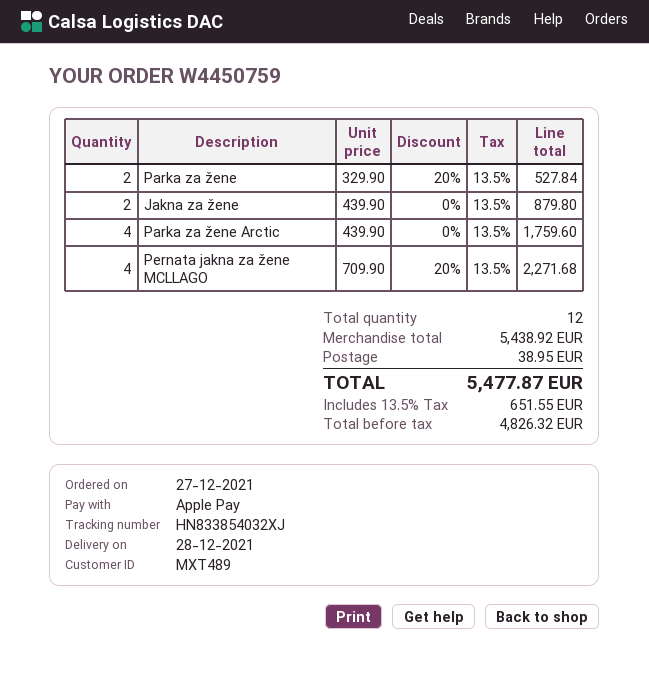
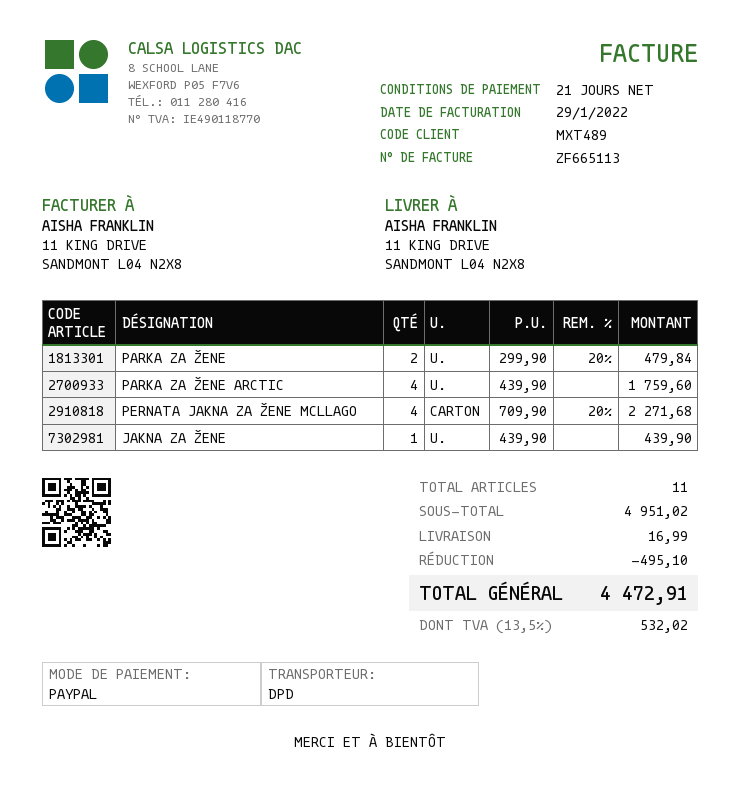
payment method: Apple Pay -> PayPal
Parka za žene: 2 x 329.90 - 20% = 527.84 -> 2 x 299.90 - 20% = 479.84
Jakna za žene: 2 x 439.90 = 879.80 -> 1 x 439.90 = 439.90
total quantity: 12 -> 11
subtotal: 5438.92 -> 4951.02
discount: none -> 495.10
shipping: 38.95 -> 16.99
tax: 13.5% = 651.55 -> 13.5% = 532.02
total: 5477.87 -> 4472.91

